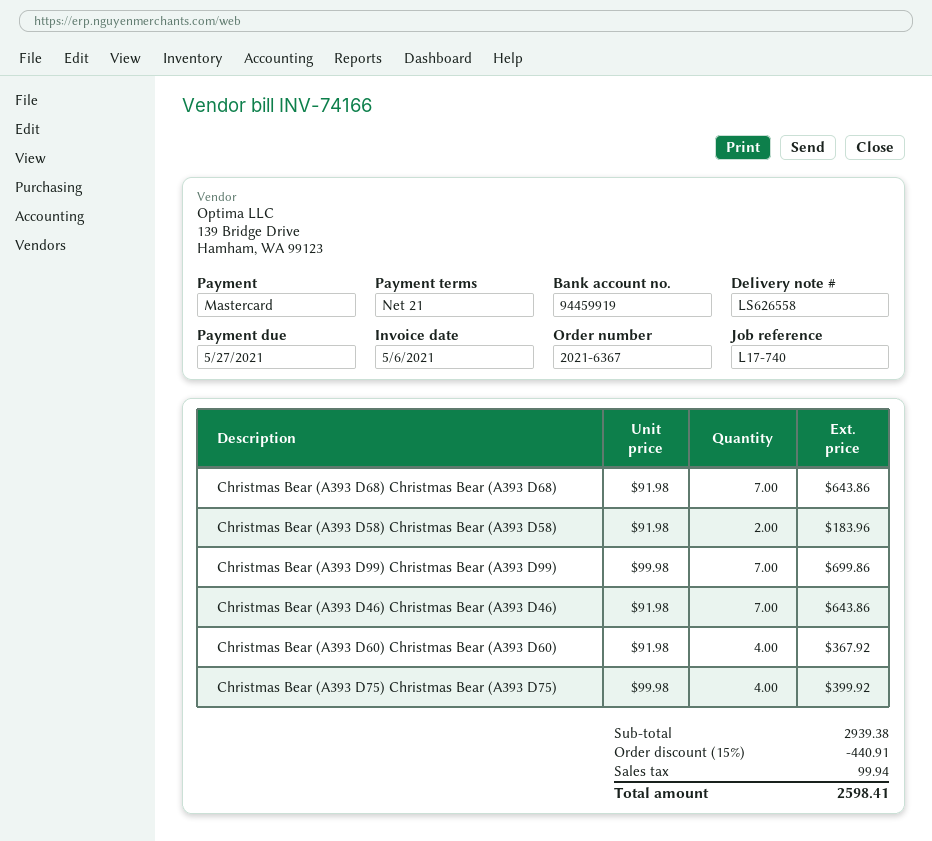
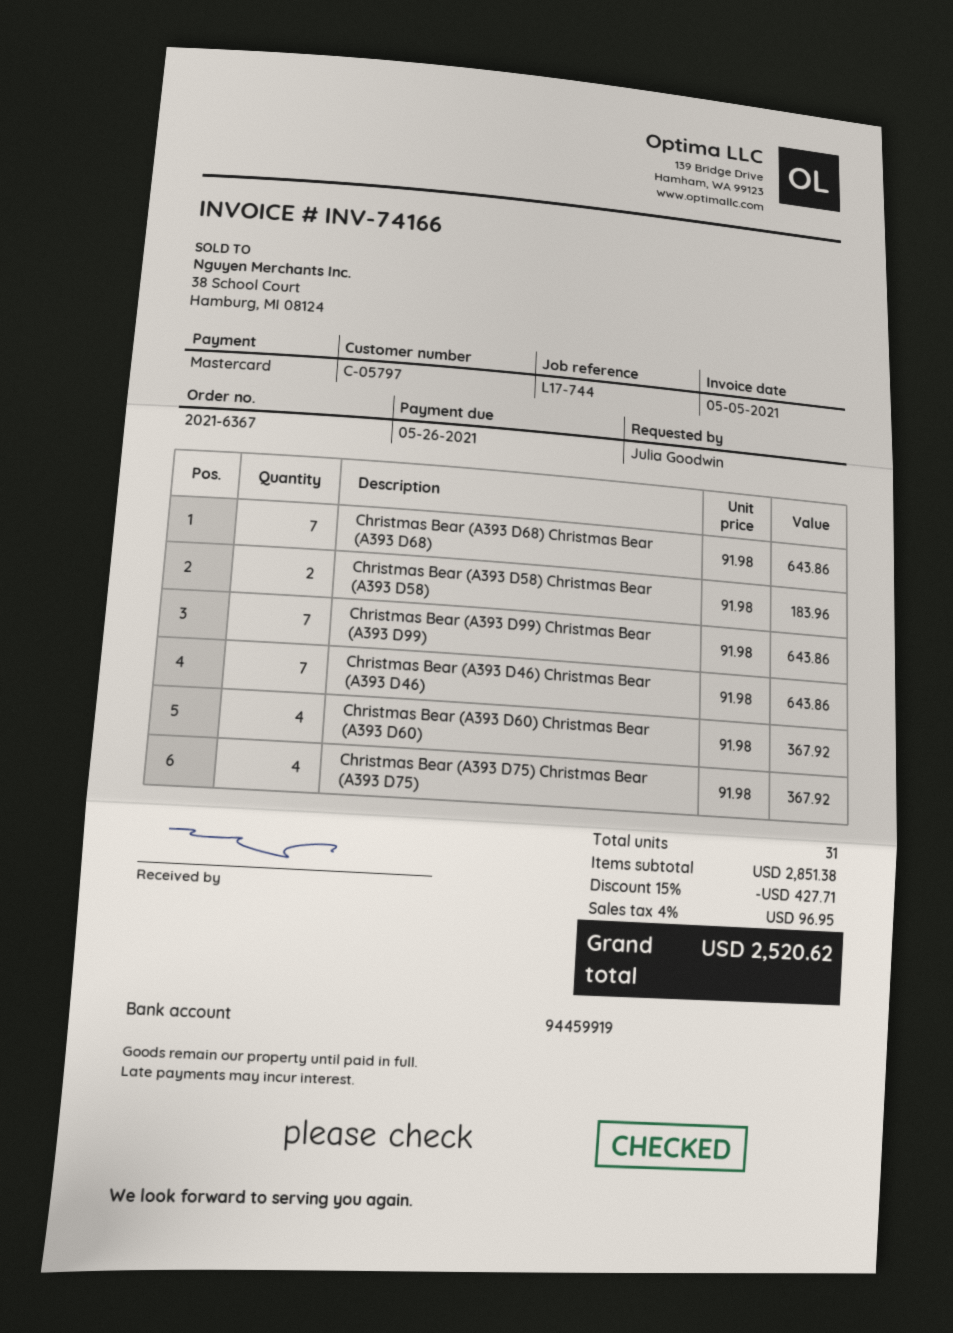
invoice date: 2021-05-06 -> 2021-05-05
due date: 2021-05-27 -> 2021-05-26
reference: L17-740 -> L17-744
Christmas Bear (A393 D99) Christmas Bear (A393 D99): 7 x 99.98 = 699.86 -> 7 x 91.98 = 643.86
Christmas Bear (A393 D75) Christmas Bear (A393 D75): 4 x 99.98 = 399.92 -> 4 x 91.98 = 367.92
subtotal: 2939.38 -> 2851.38
discount: 15% = 440.91 -> 15% = 427.71
tax: 99.94 -> 96.95
total: 2598.41 -> 2520.62

